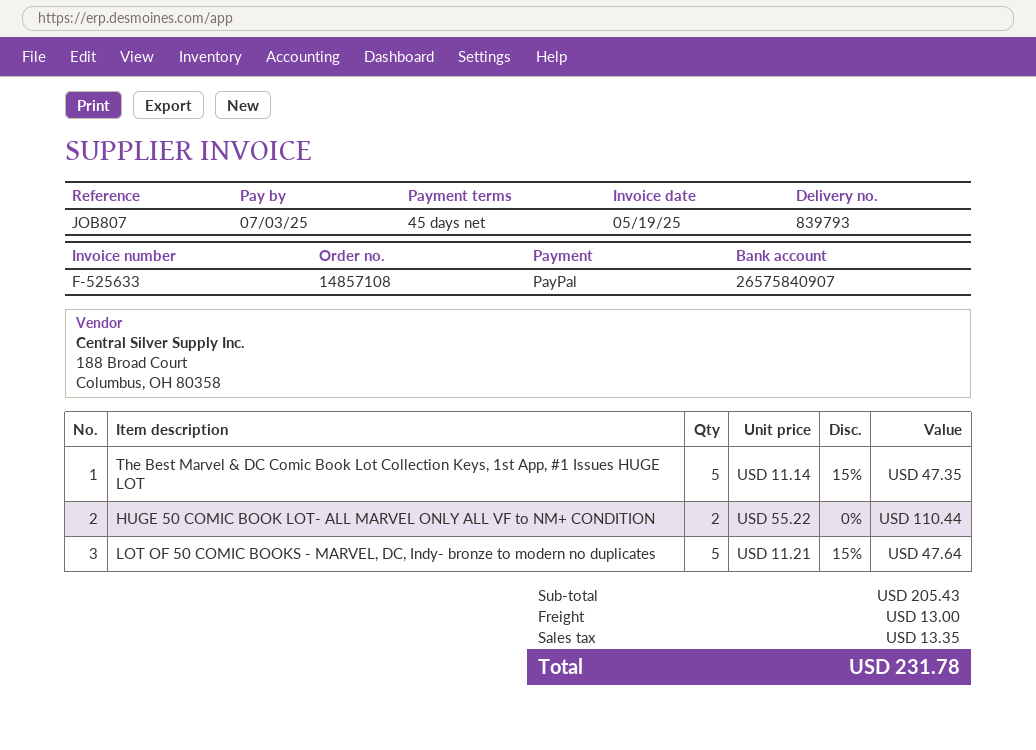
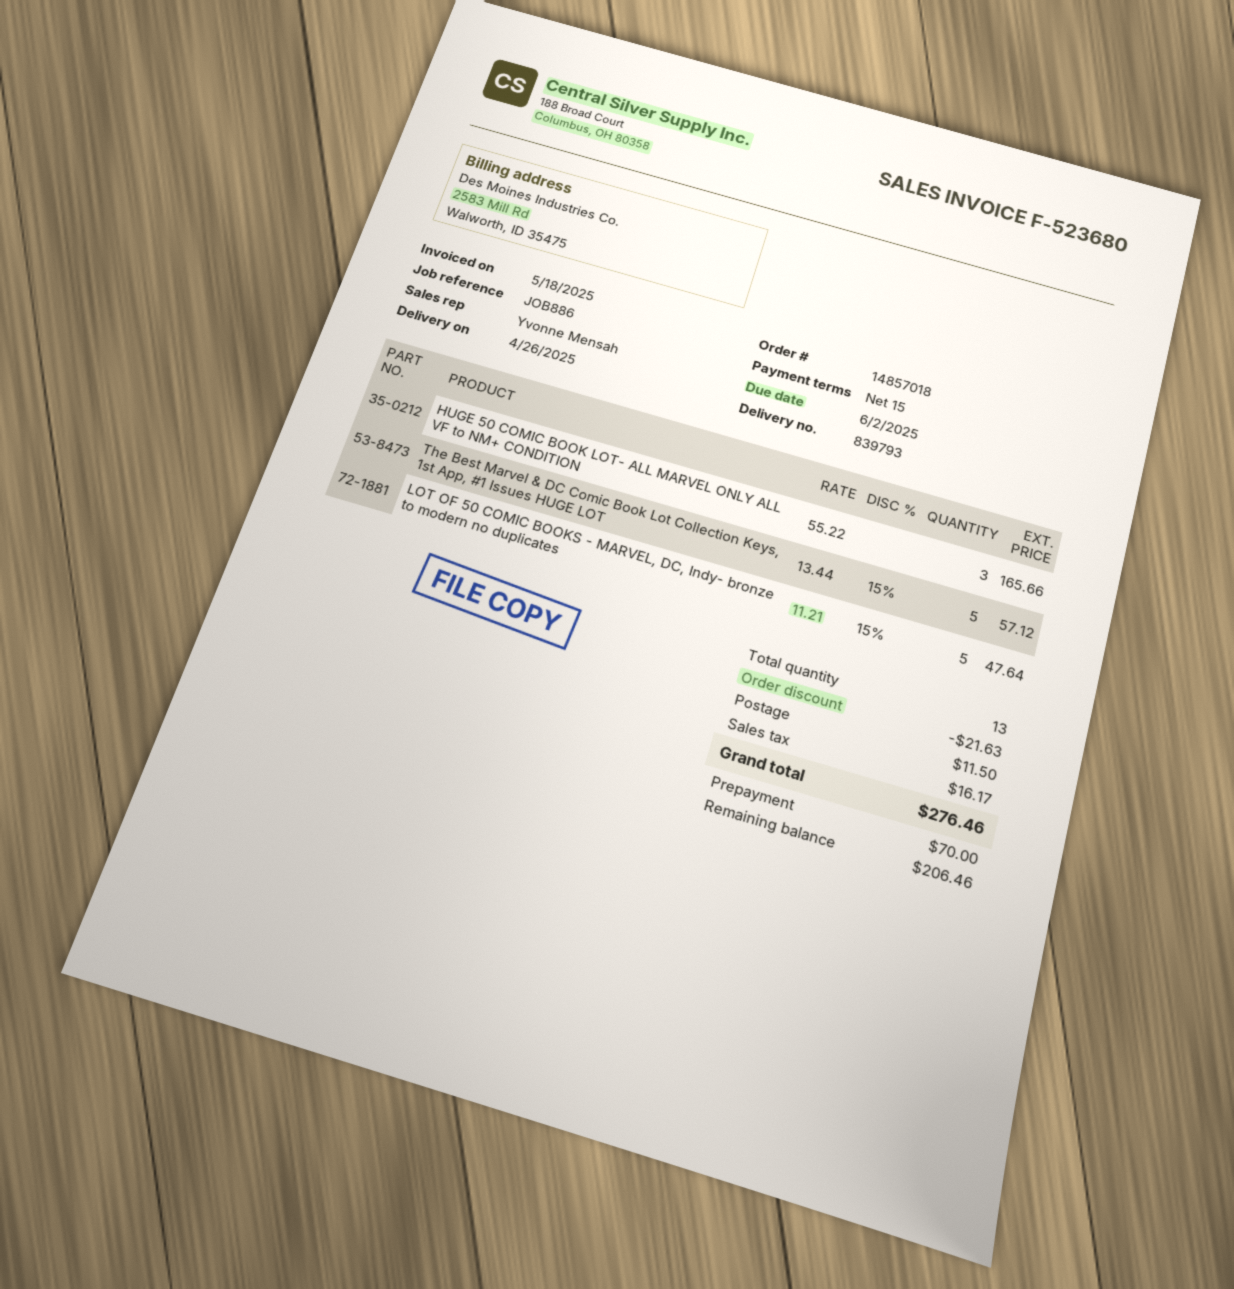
order number: 14857108 -> 14857018
invoice number: F-525633 -> F-523680
invoice date: 2025-05-19 -> 2025-05-18
payment terms: 45 days -> 15 days
due date: 2025-07-03 -> 2025-06-02
reference: JOB807 -> JOB886
The Best Marvel & DC Comic Book Lot Collection Keys, 1st App, #1 Issues HUGE LOT: 5 x 11.14 - 15% = 47.35 -> 5 x 13.44 - 15% = 57.12
HUGE 50 COMIC BOOK LOT- ALL MARVEL ONLY ALL VF to NM+ CONDITION: 2 x 55.22 = 110.44 -> 3 x 55.22 = 165.66
discount: none -> 21.63
shipping: 13.00 -> 11.50
tax: 13.35 -> 16.17
total: 231.78 -> 276.46

